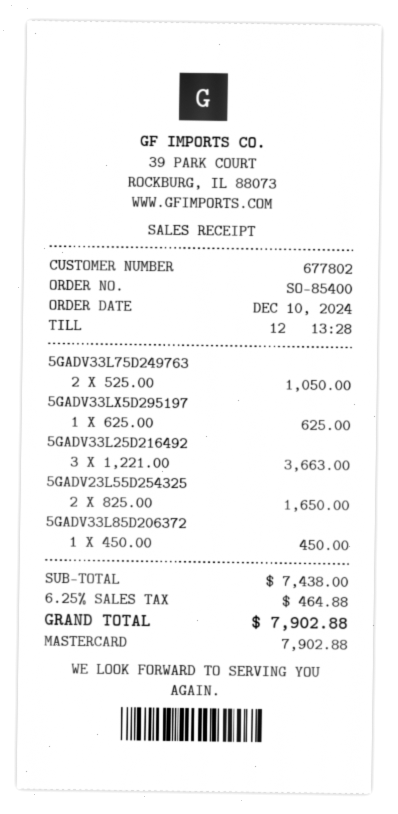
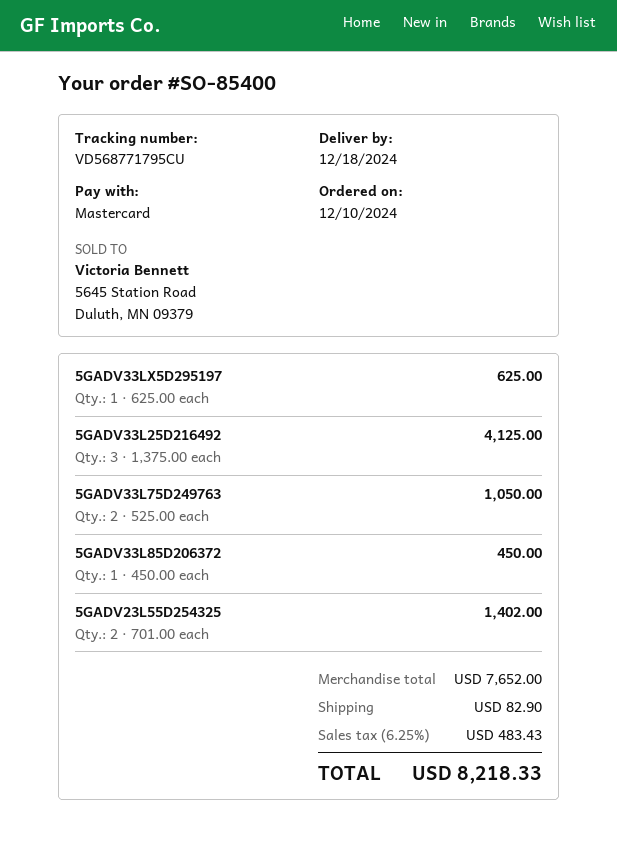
5GADV33L25D216492: 3 x 1221.00 = 3663.00 -> 3 x 1375.00 = 4125.00
5GADV23L55D254325: 2 x 825.00 = 1650.00 -> 2 x 701.00 = 1402.00
subtotal: 7438.00 -> 7652.00
shipping: none -> 82.90
tax: 6.25% = 464.88 -> 6.25% = 483.43
total: 7902.88 -> 8218.33

